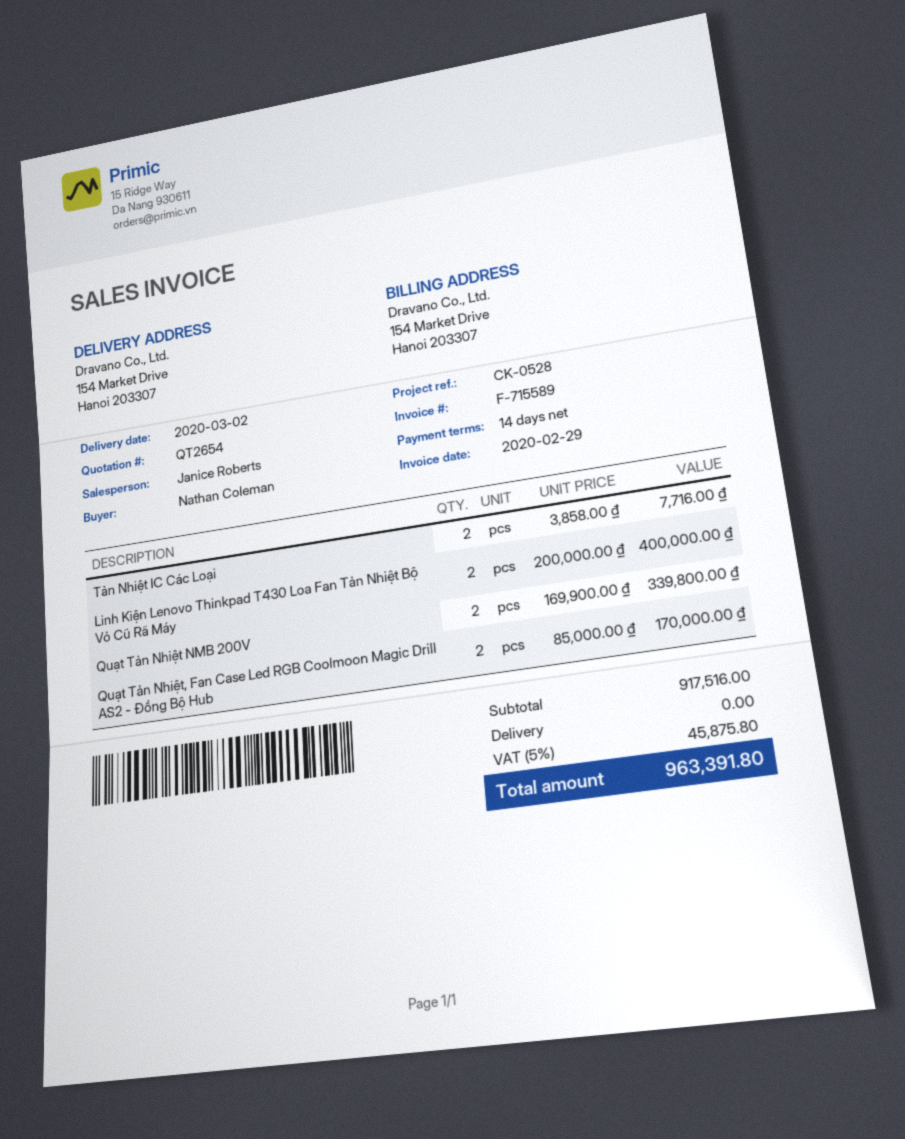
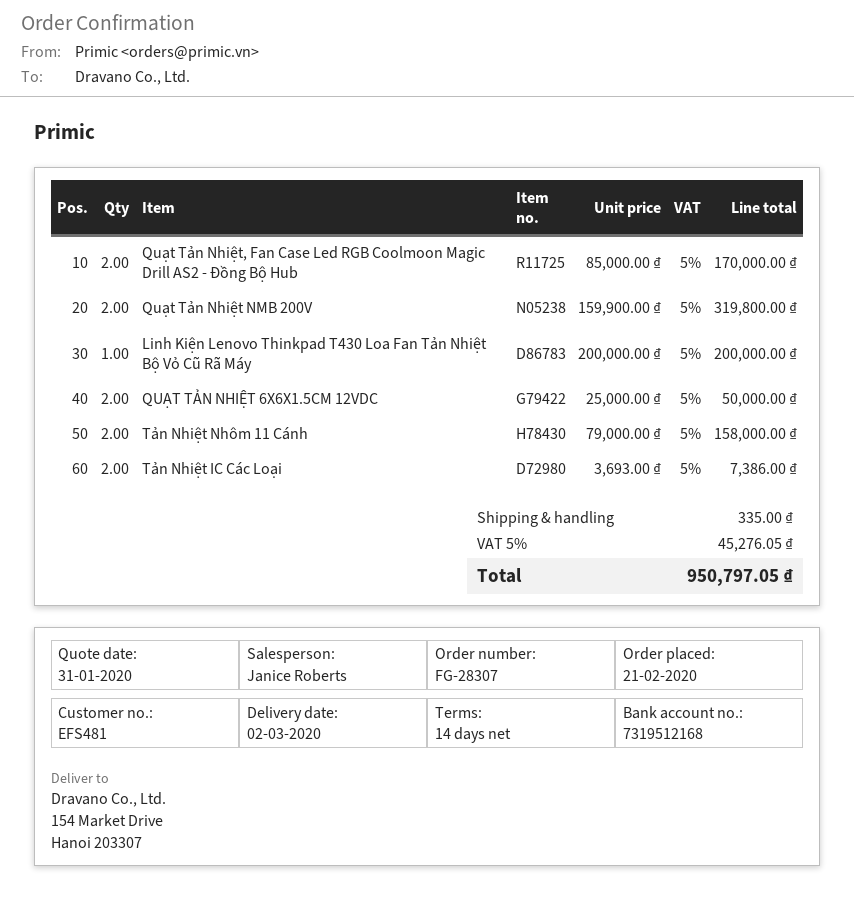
Tản Nhiệt IC Các Loại: 2 x 3858.00 = 7716.00 -> 2 x 3693.00 = 7386.00
Linh Kiện Lenovo Thinkpad T430 Loa Fan Tản Nhiệt Bộ Vỏ Cũ Rã Máy: 2 x 200000.00 = 400000.00 -> 1 x 200000.00 = 200000.00
Quạt Tản Nhiệt NMB 200V: 2 x 169900.00 = 339800.00 -> 2 x 159900.00 = 319800.00
QUẠT TẢN NHIỆT 6X6X1.5CM 12VDC: none -> 2 x 25000.00 = 50000.00
Tản Nhiệt Nhôm 11 Cánh: none -> 2 x 79000.00 = 158000.00
shipping: 0.00 -> 335.00
tax: 5% = 45875.80 -> 5% = 45276.05
total: 963391.80 -> 950797.05

